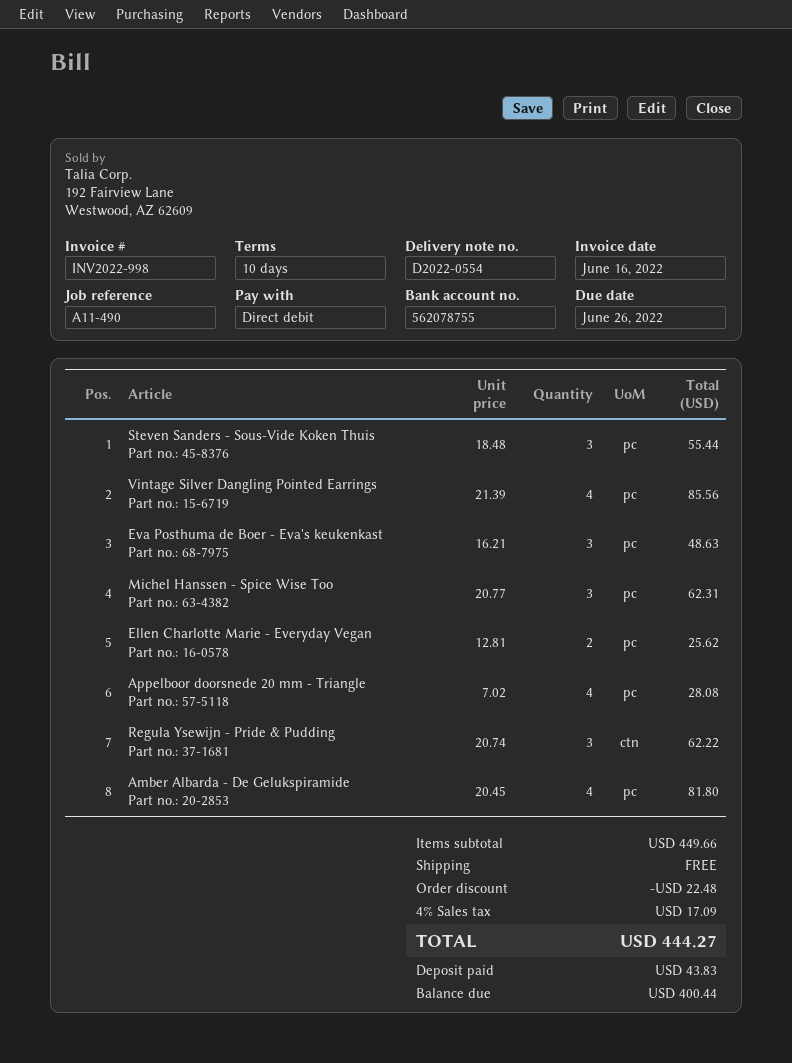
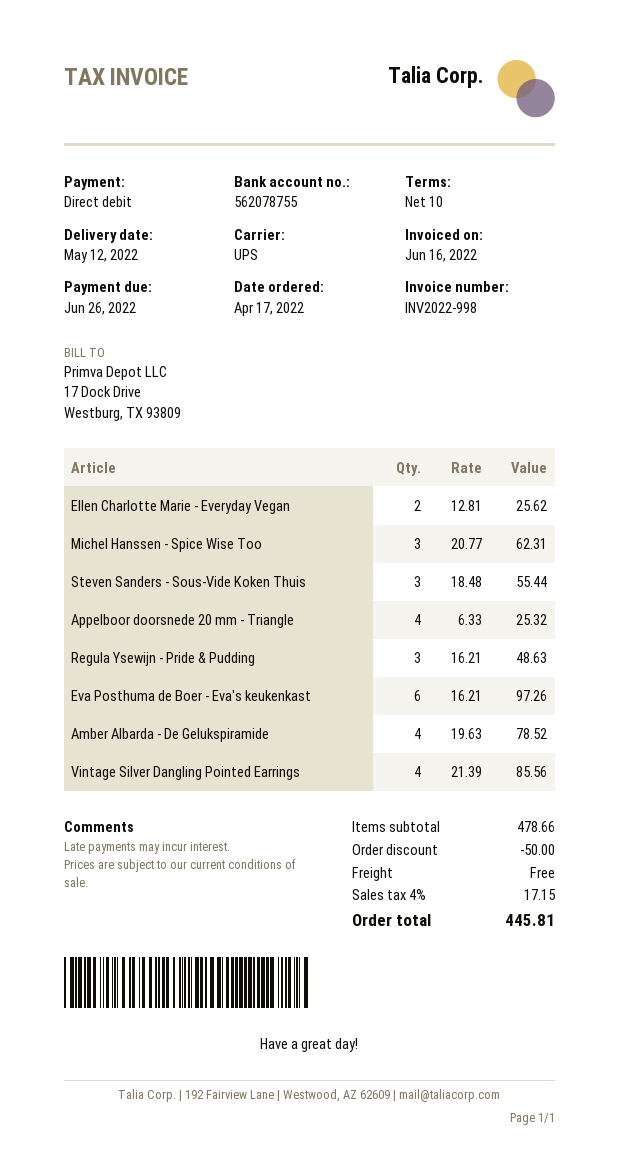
Eva Posthuma de Boer - Eva's keukenkast: 3 x 16.21 = 48.63 -> 6 x 16.21 = 97.26
Appelboor doorsnede 20 mm - Triangle: 4 x 7.02 = 28.08 -> 4 x 6.33 = 25.32
Regula Ysewijn - Pride & Pudding: 3 x 20.74 = 62.22 -> 3 x 16.21 = 48.63
Amber Albarda - De Gelukspiramide: 4 x 20.45 = 81.80 -> 4 x 19.63 = 78.52
subtotal: 449.66 -> 478.66
discount: 22.48 -> 50.00
tax: 4% = 17.09 -> 4% = 17.15
total: 444.27 -> 445.81

